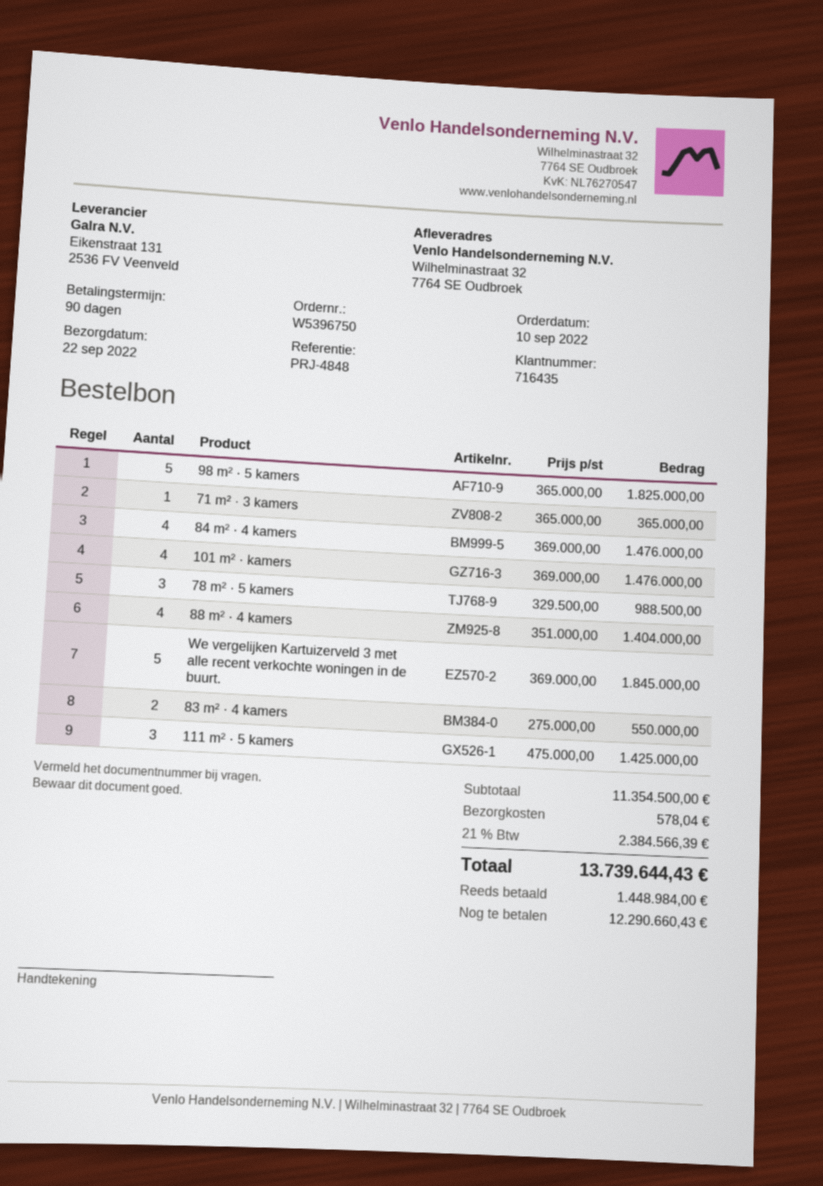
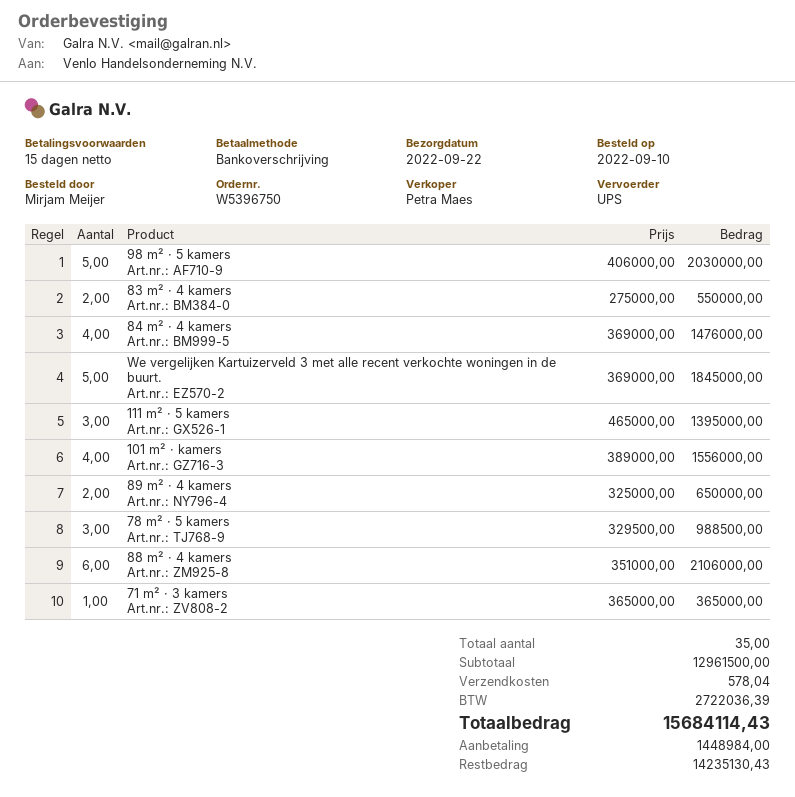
payment terms: 90 days -> 15 days
98 m² · 5 kamers: 5 x 365000.00 = 1825000.00 -> 5 x 406000.00 = 2030000.00
101 m² · kamers: 4 x 369000.00 = 1476000.00 -> 4 x 389000.00 = 1556000.00
88 m² · 4 kamers: 4 x 351000.00 = 1404000.00 -> 6 x 351000.00 = 2106000.00
111 m² · 5 kamers: 3 x 475000.00 = 1425000.00 -> 3 x 465000.00 = 1395000.00
89 m² · 4 kamers: none -> 2 x 325000.00 = 650000.00
subtotal: 11354500.00 -> 12961500.00
tax: 2384566.39 -> 2722036.39
total: 13739644.43 -> 15684114.43
balance: 12290660.43 -> 14235130.43

